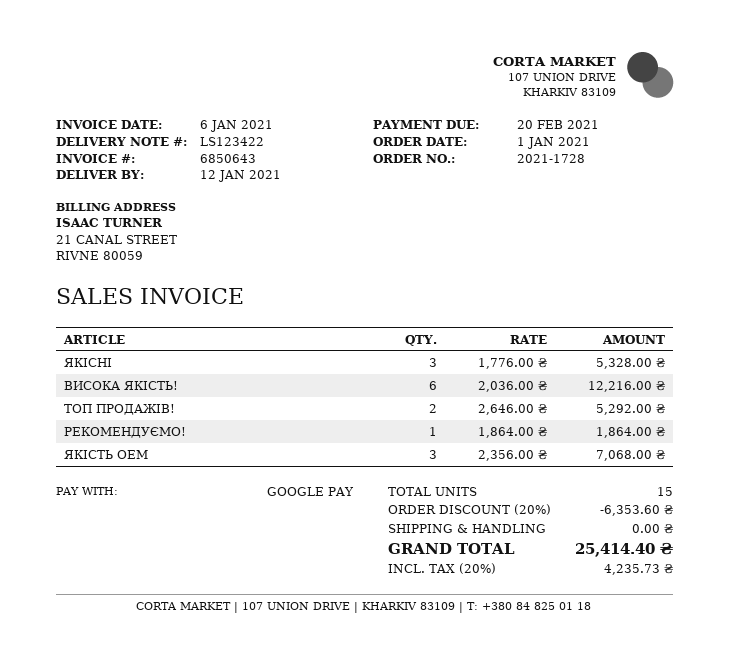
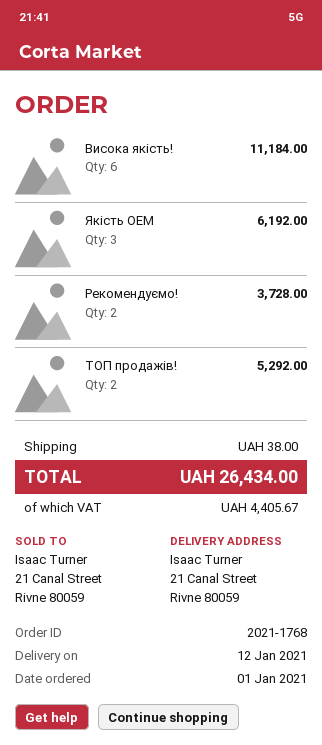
order number: 2021-1728 -> 2021-1768
ЯКІСНІ: 3 for 5328.00 -> none
ВИСОКА ЯКІСТЬ!: 6 for 12216.00 -> 6 for 11184.00
РЕКОМЕНДУЄМО!: 1 for 1864.00 -> 2 for 3728.00
ЯКІСТЬ OEM: 3 for 7068.00 -> 3 for 6192.00
discount: 20% = 6353.60 -> none
shipping: 0.00 -> 38.00
tax: 4235.73 -> 4405.67
total: 25414.40 -> 26434.00

